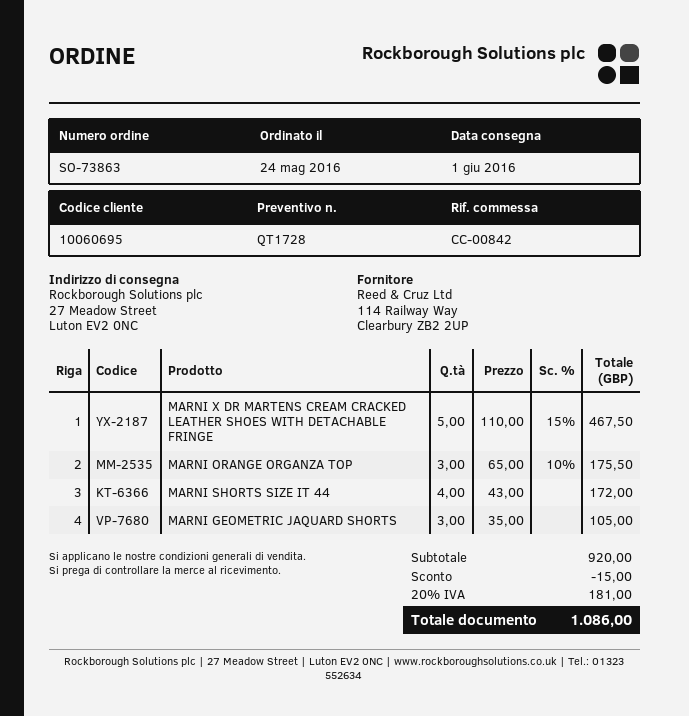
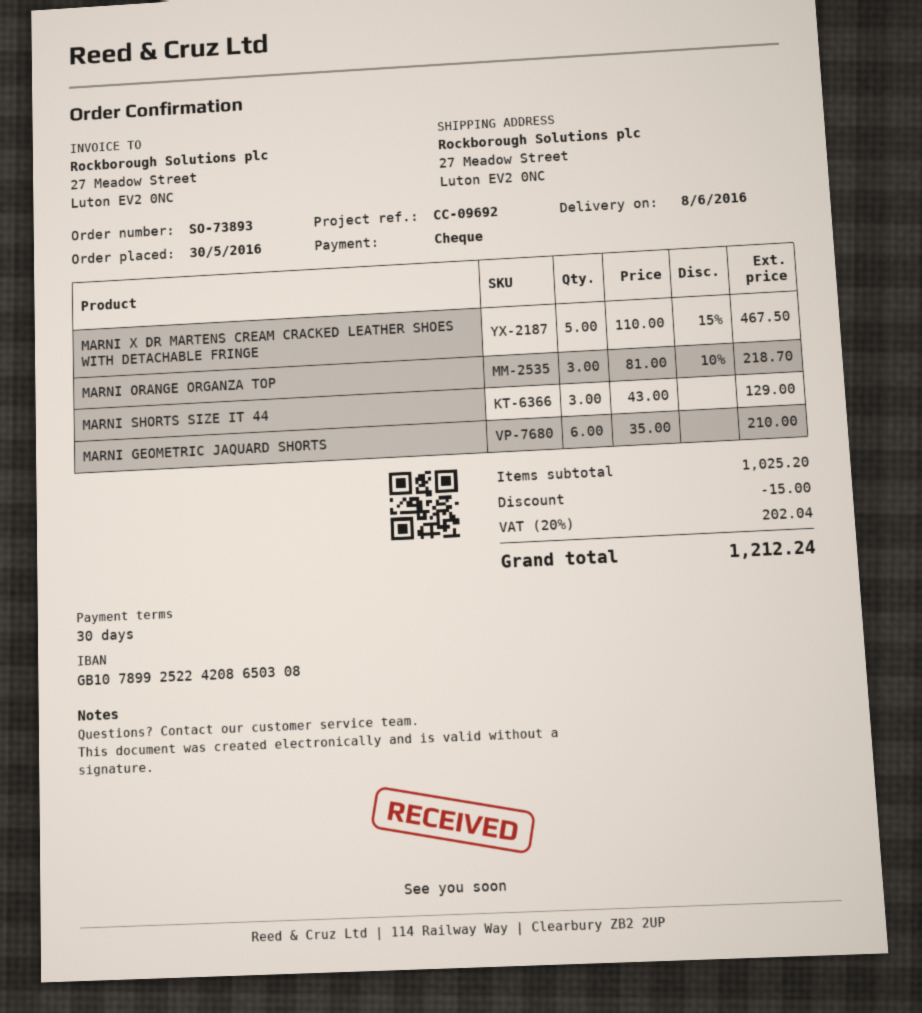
order number: SO-73863 -> SO-73893
order date: 2016-05-24 -> 2016-05-30
delivery date: 2016-06-01 -> 2016-06-08
reference: CC-00842 -> CC-09692
MARNI ORANGE ORGANZA TOP: 3 x 65.00 - 10% = 175.50 -> 3 x 81.00 - 10% = 218.70
MARNI SHORTS SIZE IT 44: 4 x 43.00 = 172.00 -> 3 x 43.00 = 129.00
MARNI GEOMETRIC JAQUARD SHORTS: 3 x 35.00 = 105.00 -> 6 x 35.00 = 210.00
subtotal: 920.00 -> 1025.20
tax: 20% = 181.00 -> 20% = 202.04
total: 1086.00 -> 1212.24

